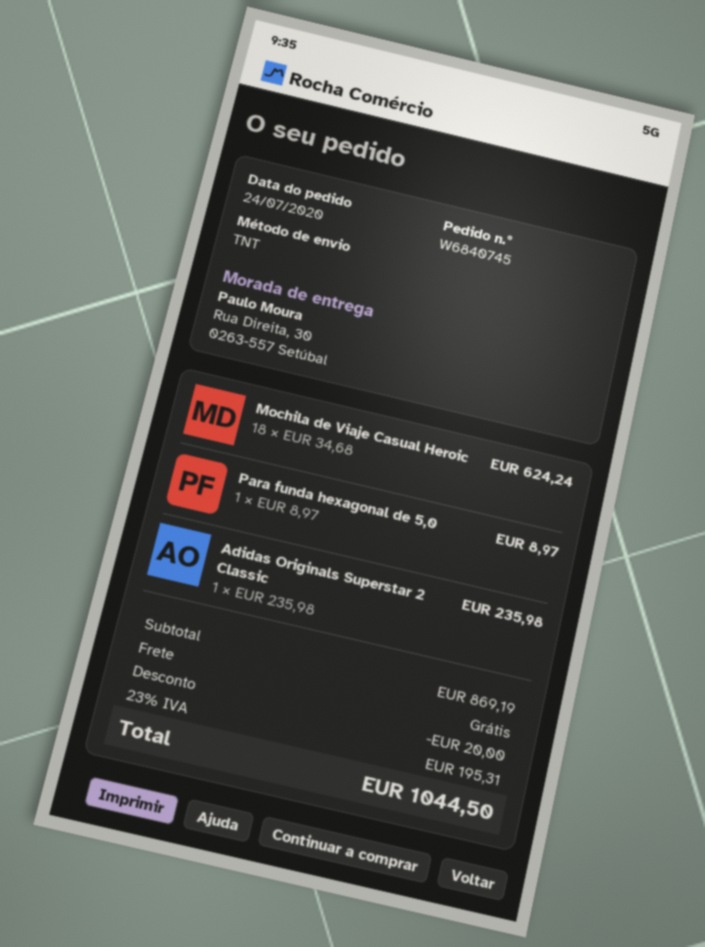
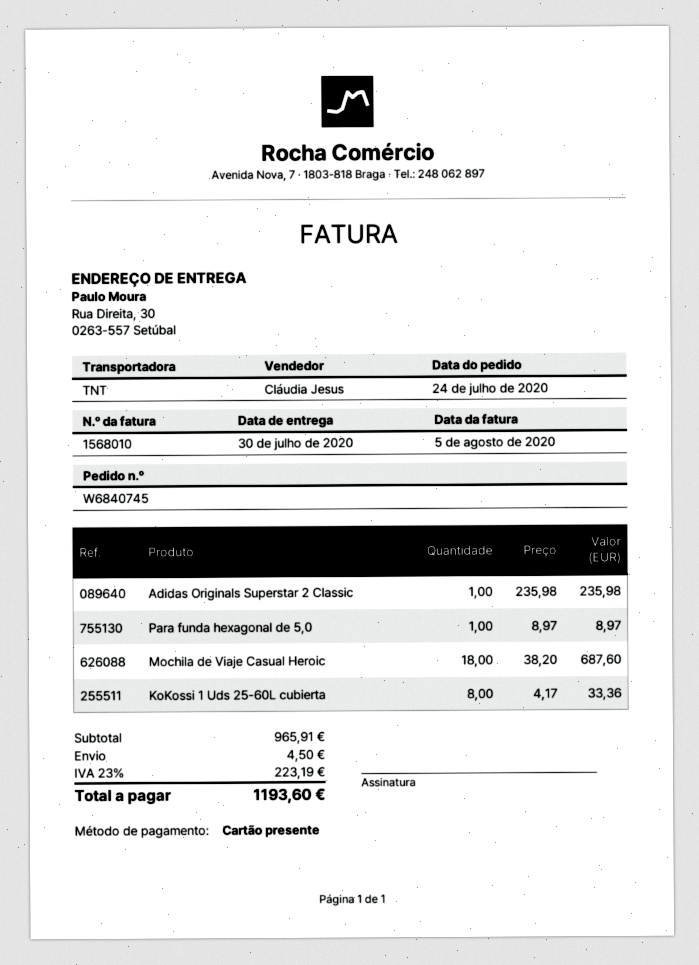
Mochila de Viaje Casual Heroic: 18 x 34.68 = 624.24 -> 18 x 38.20 = 687.60
KoKossi 1 Uds 25-60L cubierta: none -> 8 x 4.17 = 33.36
subtotal: 869.19 -> 965.91
discount: 20.00 -> none
shipping: 0.00 -> 4.50
tax: 23% = 195.31 -> 23% = 223.19
total: 1044.50 -> 1193.60

